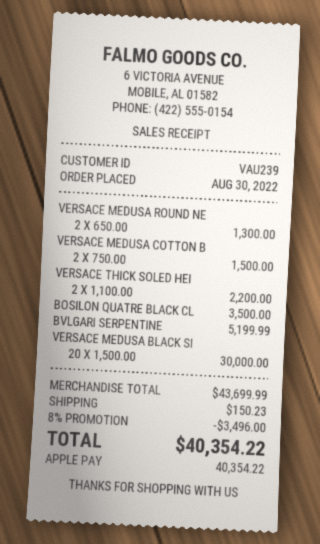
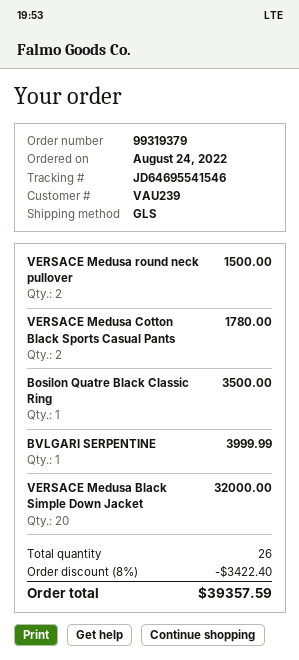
order date: 2022-08-30 -> 2022-08-24
VERSACE MEDUSA ROUND NE: 2 for 1300.00 -> 2 for 1500.00
VERSACE MEDUSA COTTON B: 2 for 1500.00 -> 2 for 1780.00
VERSACE THICK SOLED HEI: 2 for 2200.00 -> none
BVLGARI SERPENTINE: 1 for 5199.99 -> 1 for 3999.99
VERSACE MEDUSA BLACK SI: 20 for 30000.00 -> 20 for 32000.00
discount: 8% = 3496.00 -> 8% = 3422.40
shipping: 150.23 -> none
total: 40354.22 -> 39357.59

